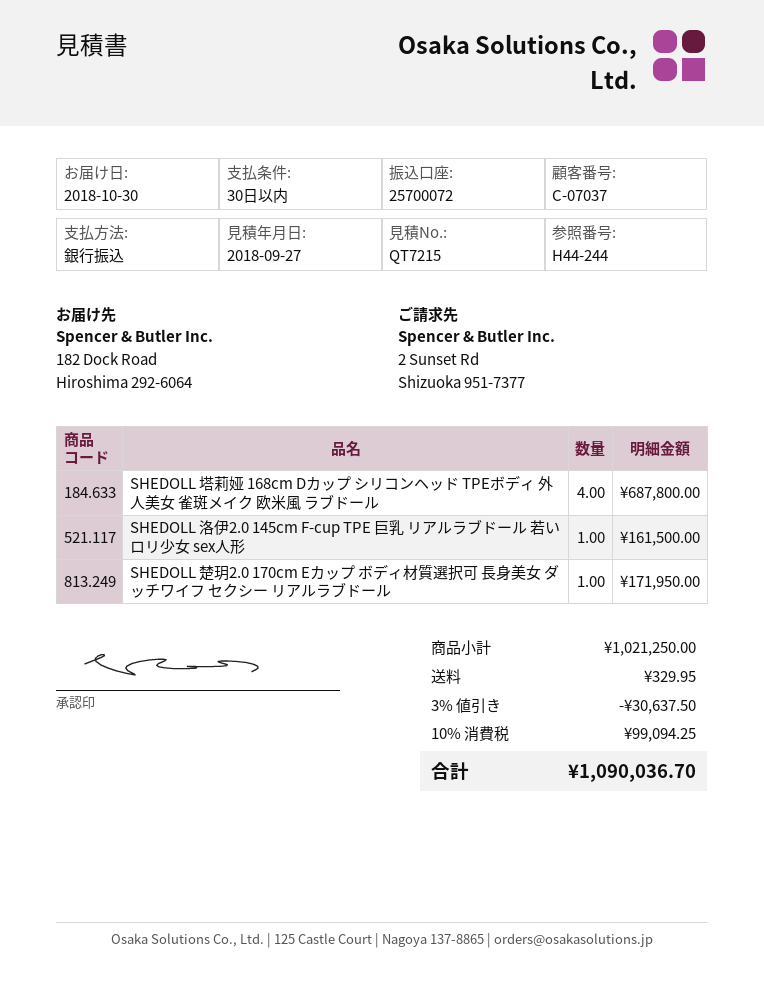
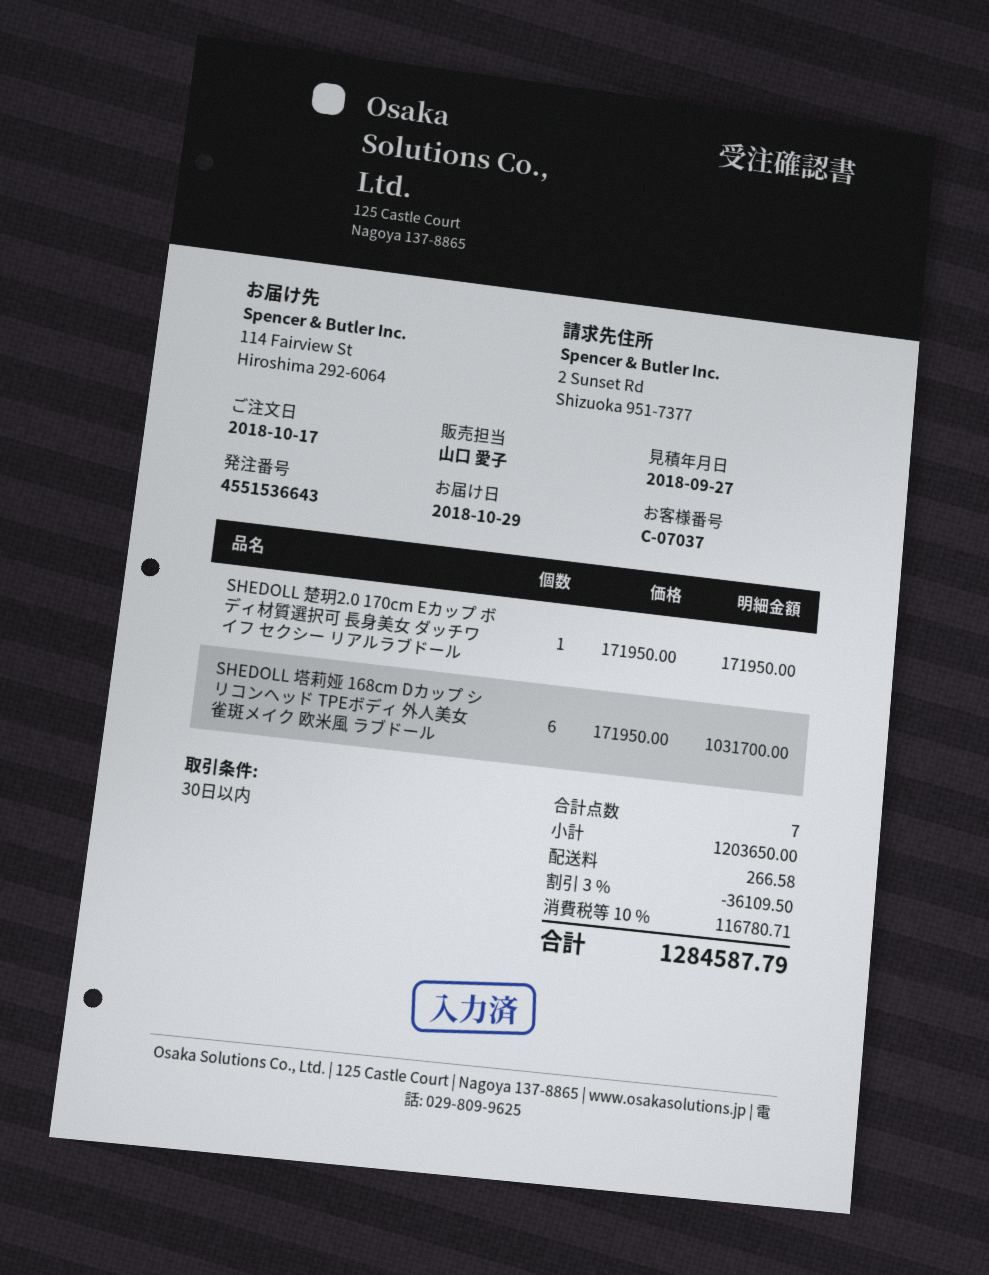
delivery date: 2018-10-30 -> 2018-10-29
ship to: 182 Dock Road, Hiroshima 292-6064 -> 114 Fairview St, Hiroshima 292-6064
SHEDOLL 塔莉娅 168cm Dカップ シリコンヘッド TPEボディ 外人美女 雀斑メイク 欧米風 ラブドール: 4 for 687800.00 -> 6 for 1031700.00
SHEDOLL 洛伊2.0 145cm F-cup TPE 巨乳 リアルラブドール 若い ロリ少女 sex人形: 1 for 161500.00 -> none
subtotal: 1021250.00 -> 1203650.00
discount: 3% = 30637.50 -> 3% = 36109.50
shipping: 329.95 -> 266.58
tax: 10% = 99094.25 -> 10% = 116780.71
total: 1090036.70 -> 1284587.79

